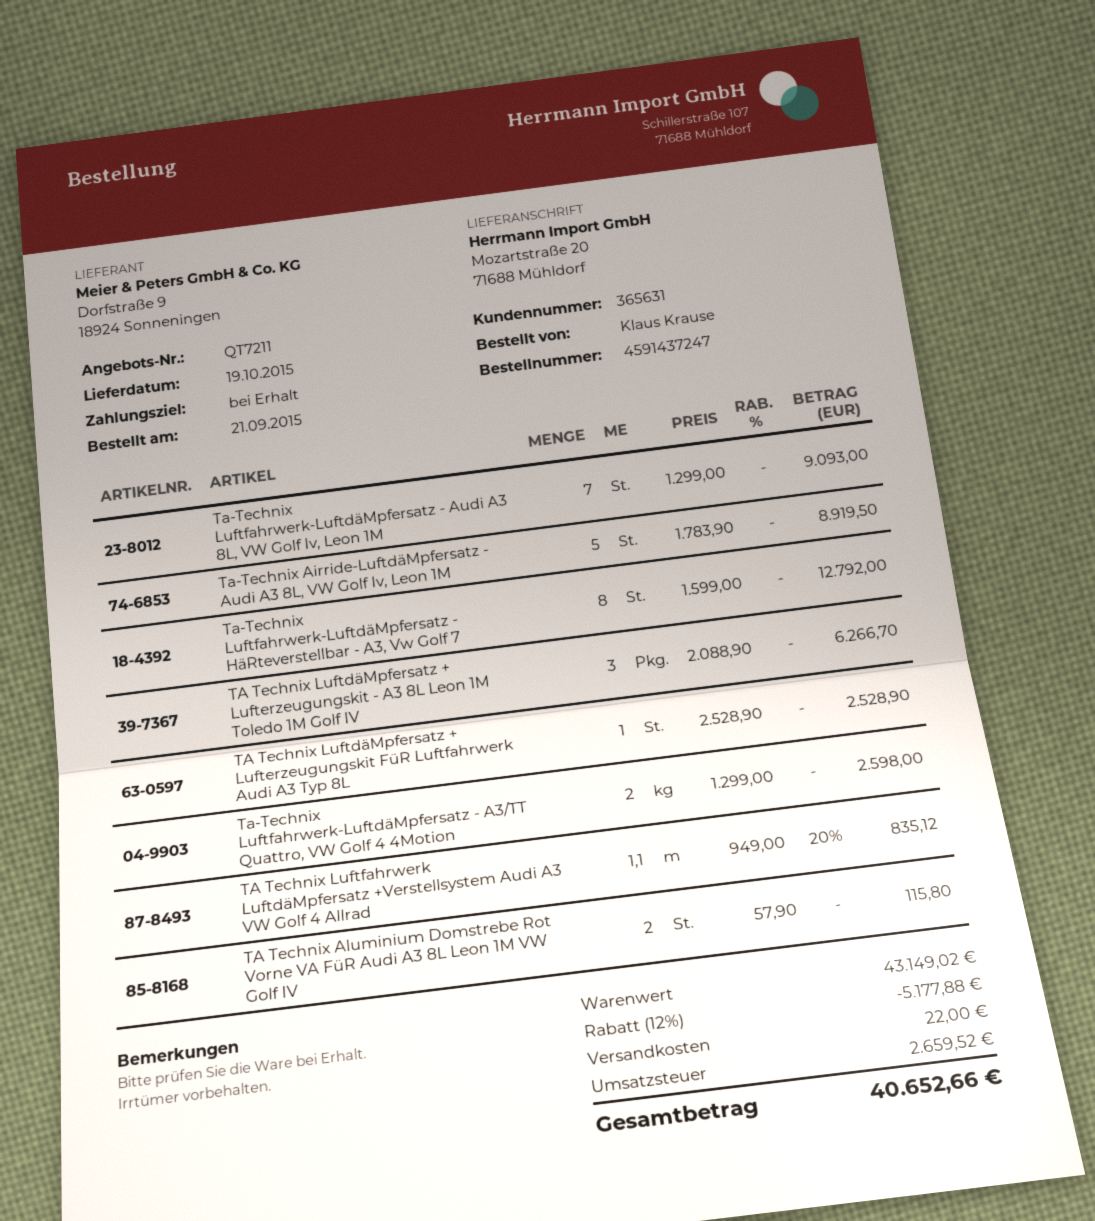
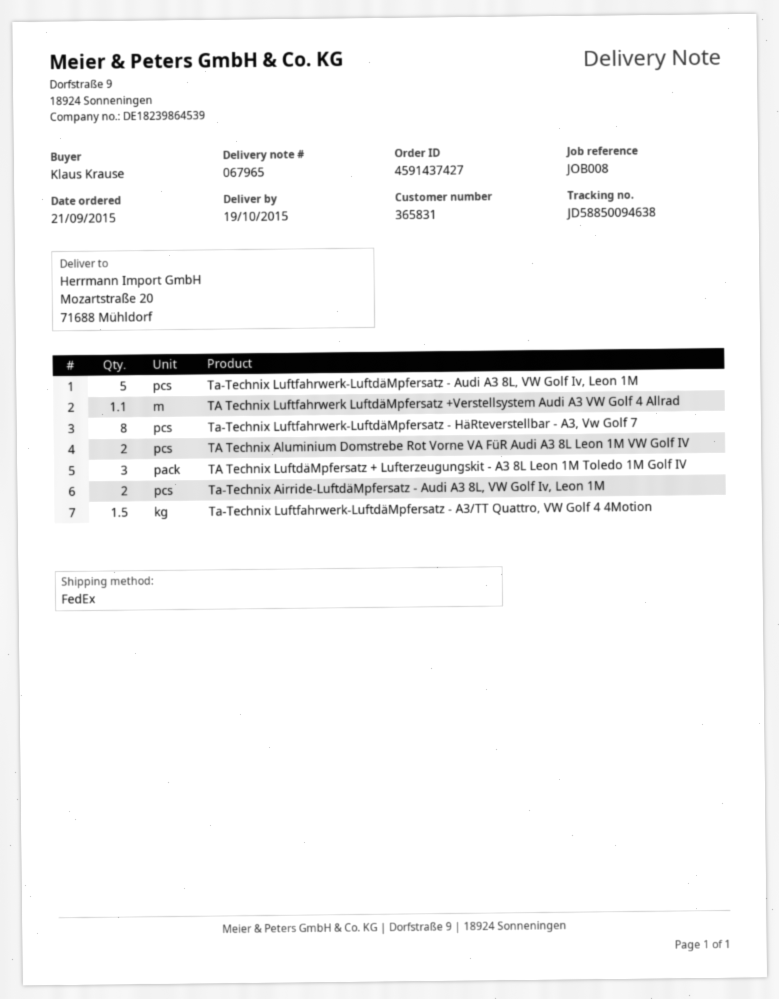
order number: 4591437247 -> 4591437427
customer number: 365631 -> 365831
Ta-Technix Luftfahrwerk-LuftdäMpfersatz - Audi A3 8L, VW Golf Iv, Leon 1M: 7 -> 5
Ta-Technix Airride-LuftdäMpfersatz - Audi A3 8L, VW Golf Iv, Leon 1M: 5 -> 2
TA Technix LuftdäMpfersatz + Lufterzeugungskit FüR Luftfahrwerk Audi A3 Typ 8L: 1 -> none
Ta-Technix Luftfahrwerk-LuftdäMpfersatz - A3/TT Quattro, VW Golf 4 4Motion: 2 -> 1.5

